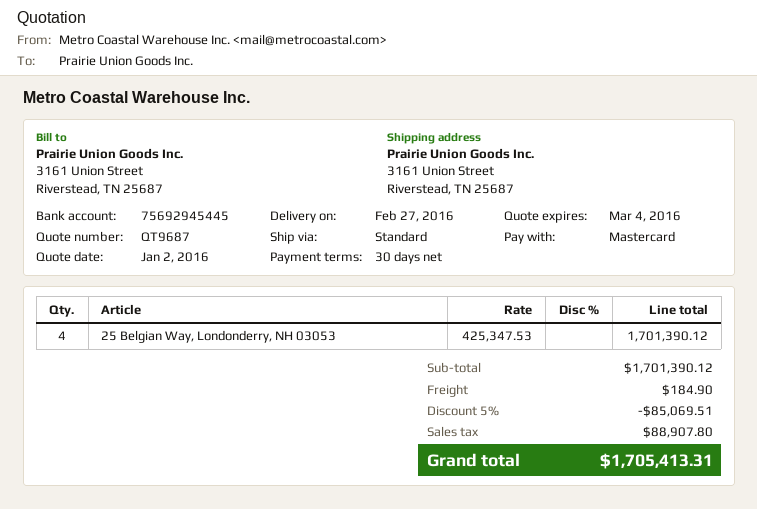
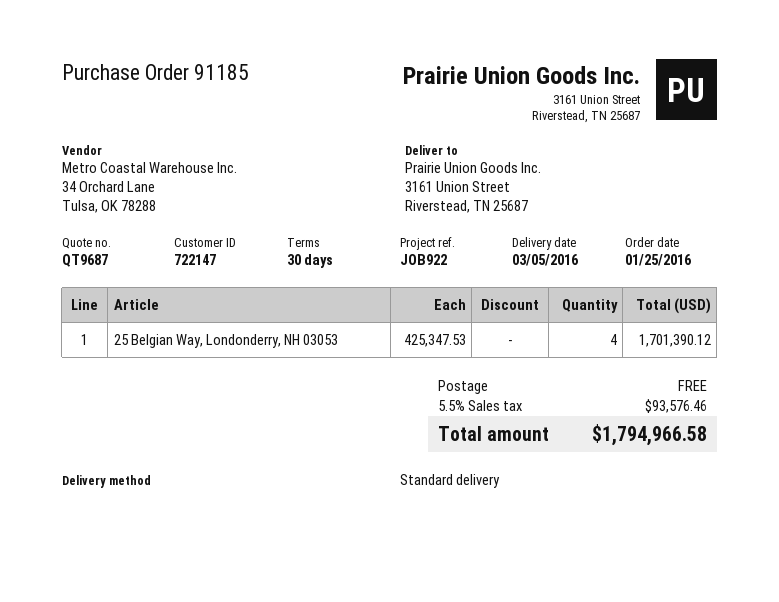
delivery date: 2016-02-27 -> 2016-03-05
discount: 5% = 85069.51 -> none
shipping: 184.90 -> 0.00
tax: 88907.80 -> 93576.46
total: 1705413.31 -> 1794966.58

